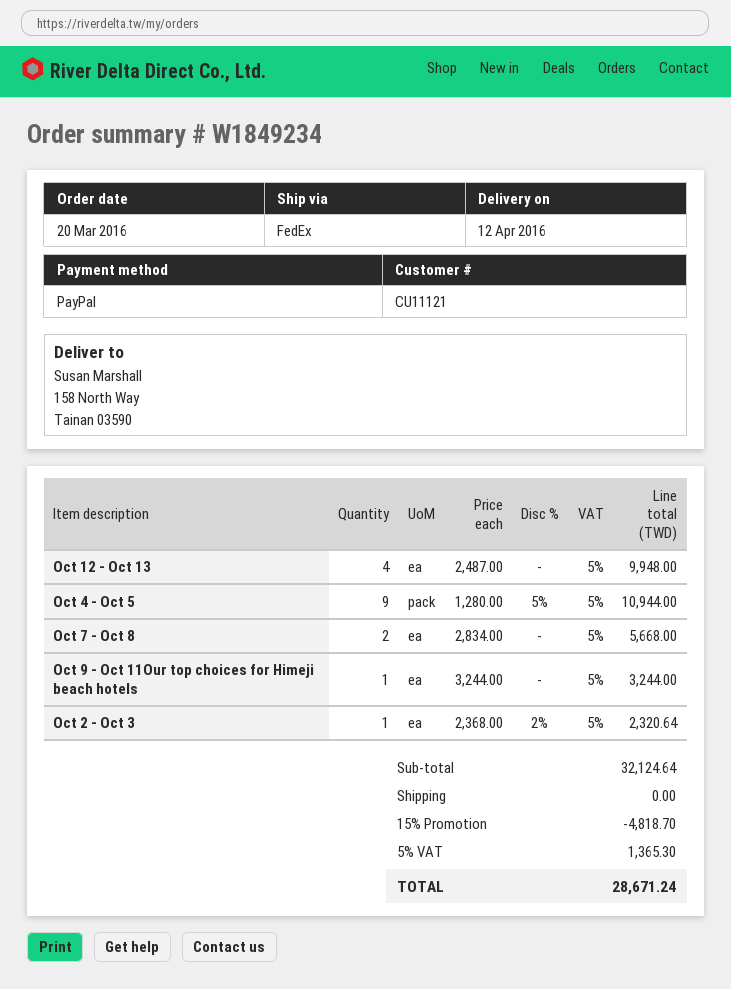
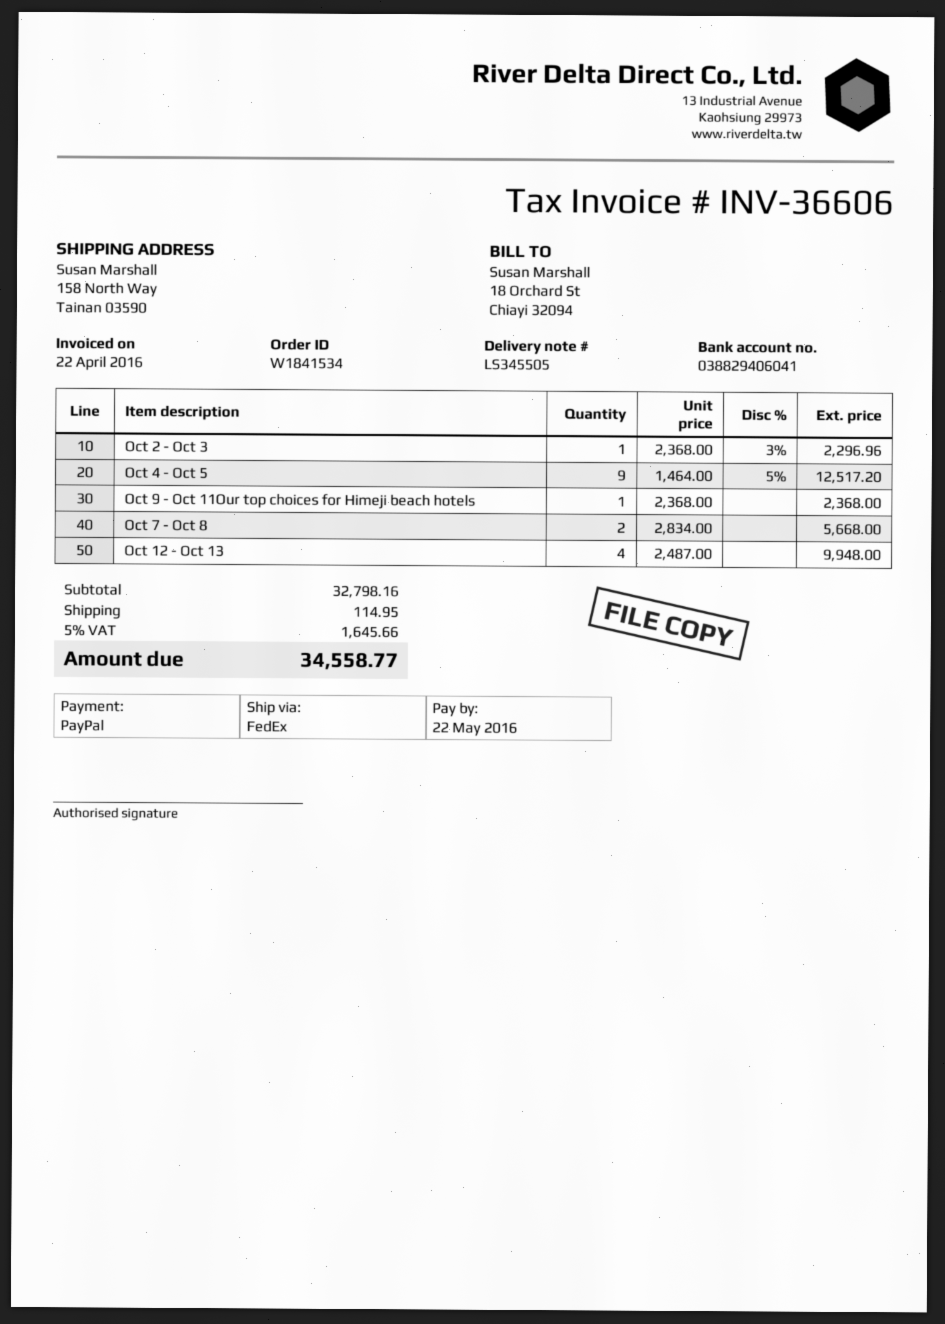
order number: W1849234 -> W1841534
Oct 4 - Oct 5: 9 x 1280.00 - 5% = 10944.00 -> 9 x 1464.00 - 5% = 12517.20
Oct 9 - Oct 11Our top choices for Himeji beach hotels: 1 x 3244.00 = 3244.00 -> 1 x 2368.00 = 2368.00
Oct 2 - Oct 3: 1 x 2368.00 - 2% = 2320.64 -> 1 x 2368.00 - 3% = 2296.96
subtotal: 32124.64 -> 32798.16
discount: 15% = 4818.70 -> none
shipping: 0.00 -> 114.95
tax: 5% = 1365.30 -> 5% = 1645.66
total: 28671.24 -> 34558.77

